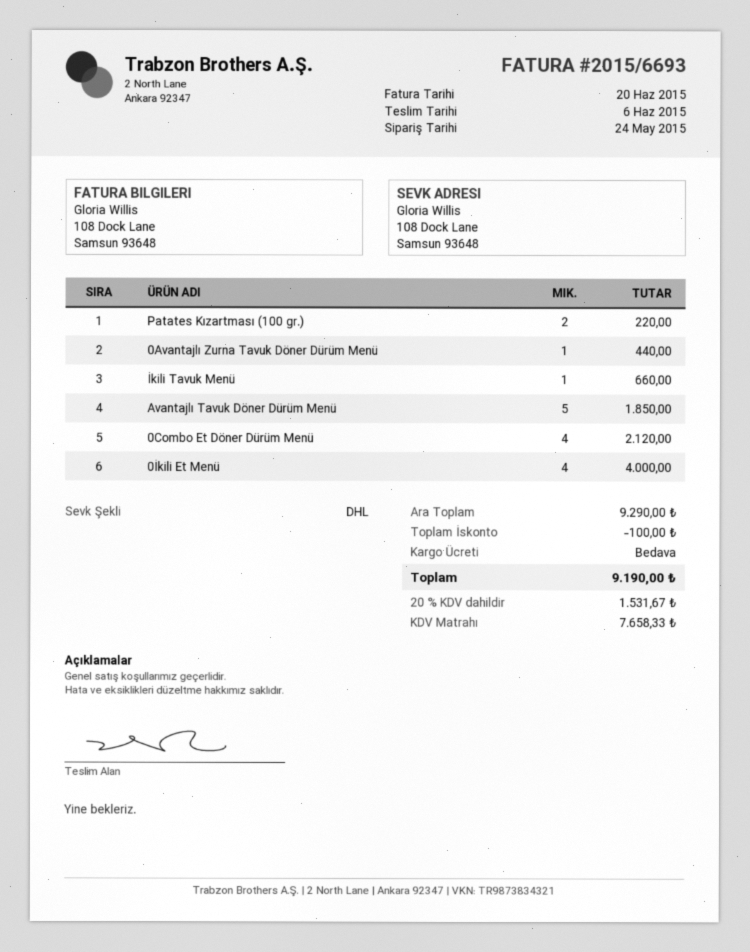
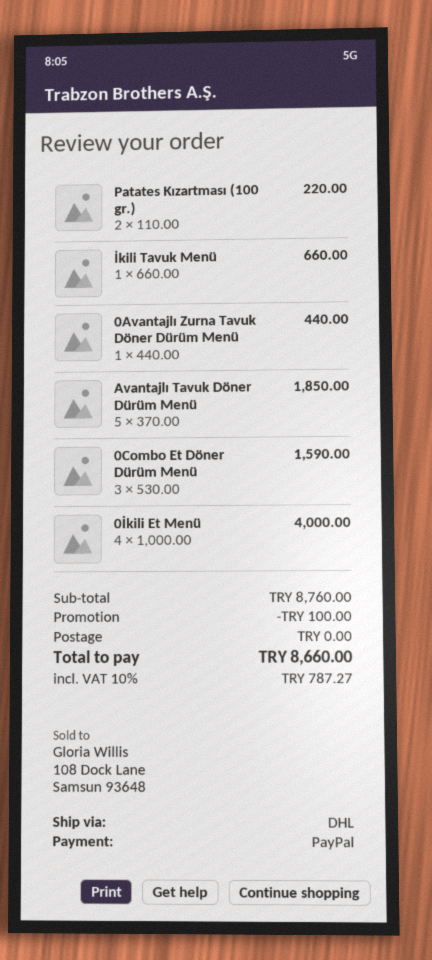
0Combo Et Döner Dürüm Menü: 4 for 2120.00 -> 3 for 1590.00
subtotal: 9290.00 -> 8760.00
tax: 20% = 1531.67 -> 10% = 787.27
total: 9190.00 -> 8660.00

